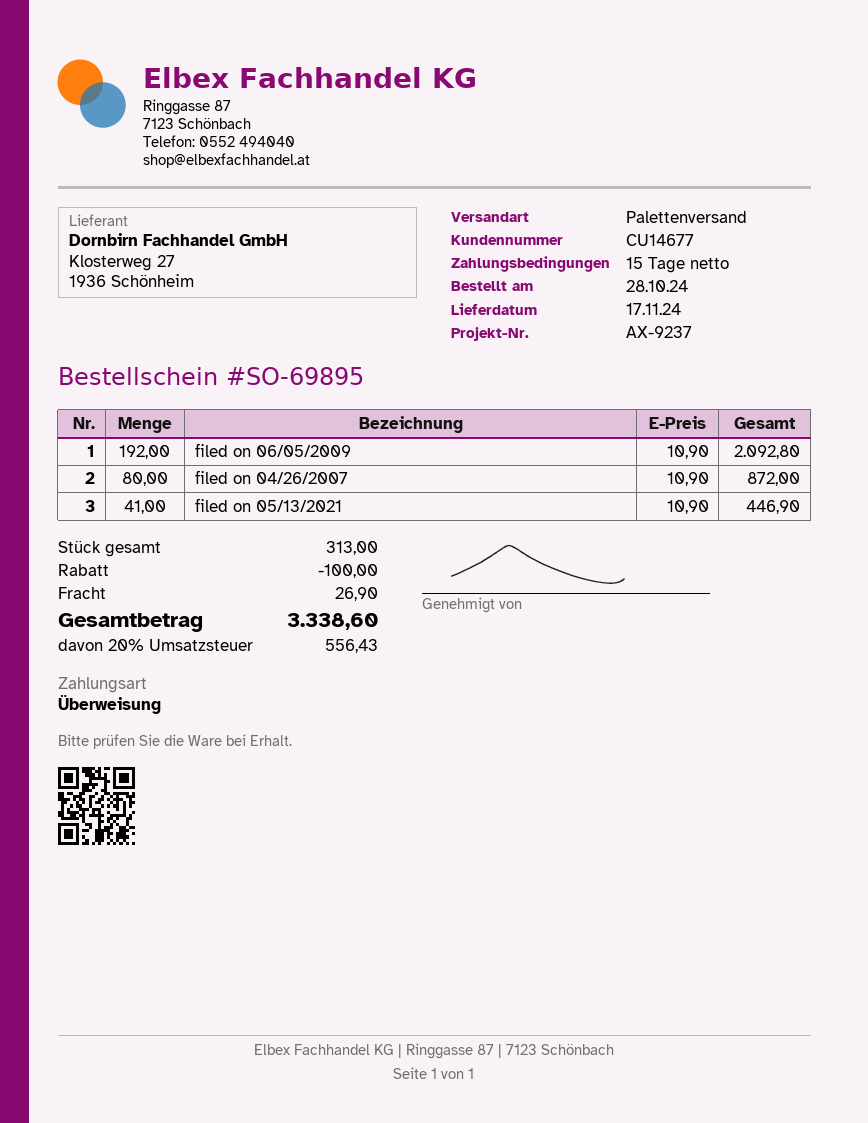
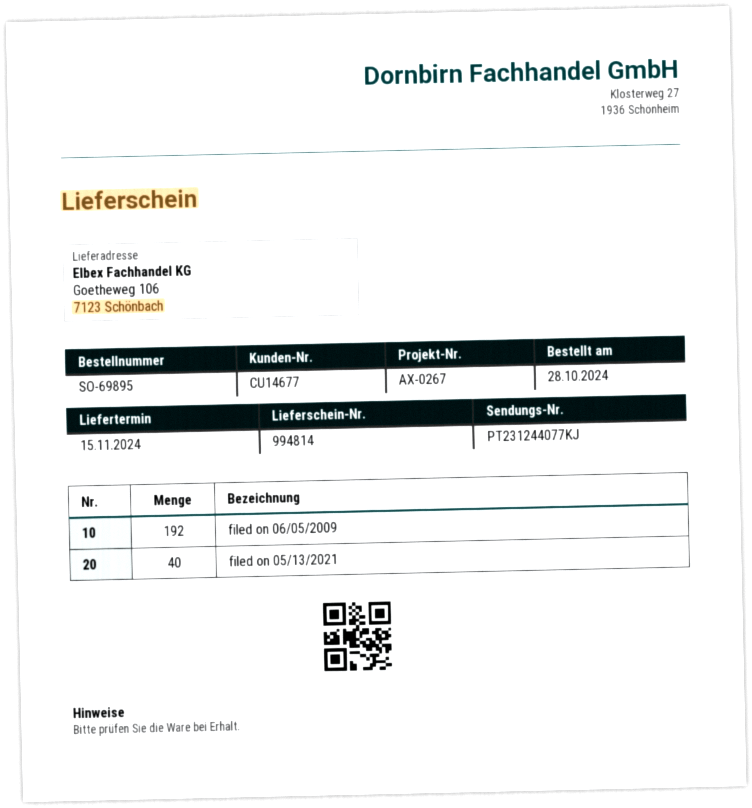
delivery date: 2024-11-17 -> 2024-11-15
reference: AX-9237 -> AX-0267
filed on 04/26/2007: 80 -> none
filed on 05/13/2021: 41 -> 40

